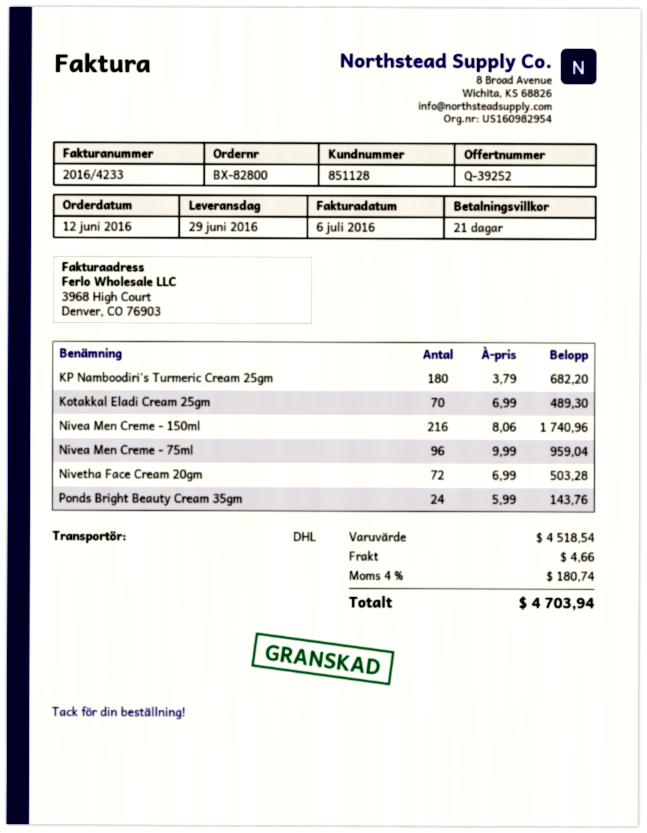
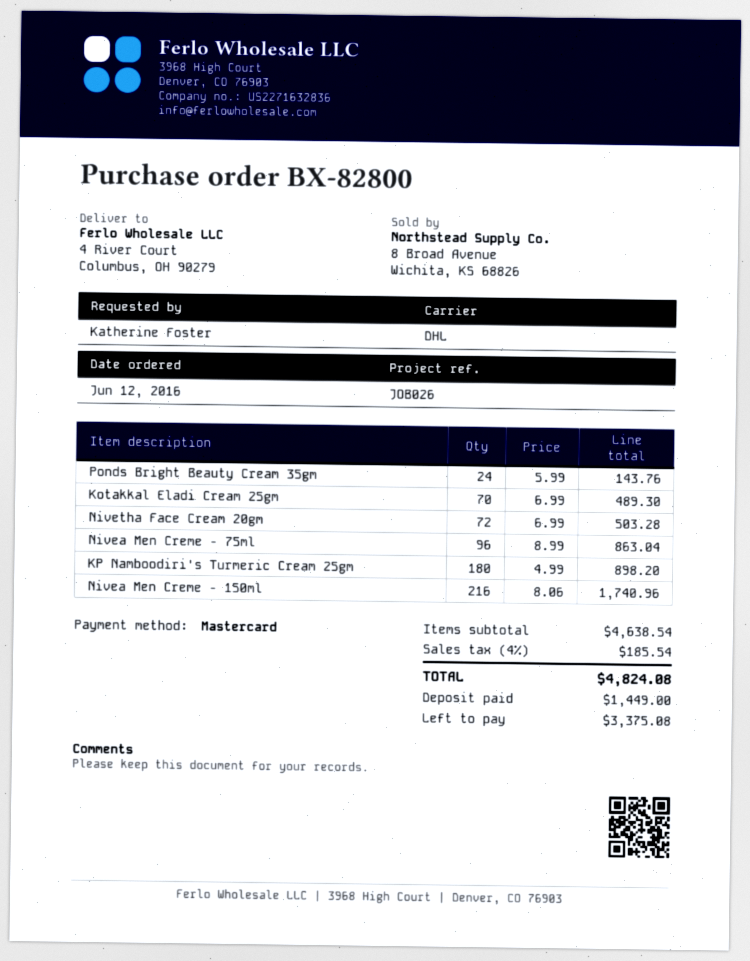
KP Namboodiri's Turmeric Cream 25gm: 180 x 3.79 = 682.20 -> 180 x 4.99 = 898.20
Nivea Men Creme - 75ml: 96 x 9.99 = 959.04 -> 96 x 8.99 = 863.04
subtotal: 4518.54 -> 4638.54
shipping: 4.66 -> none
tax: 4% = 180.74 -> 4% = 185.54
total: 4703.94 -> 4824.08

